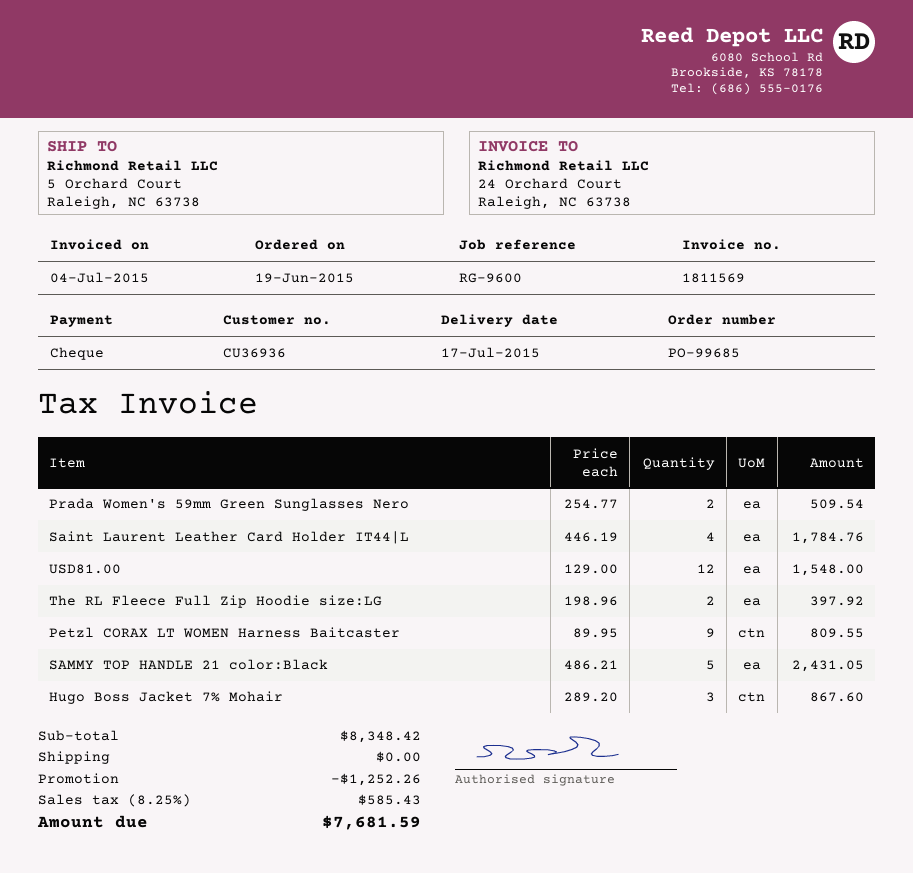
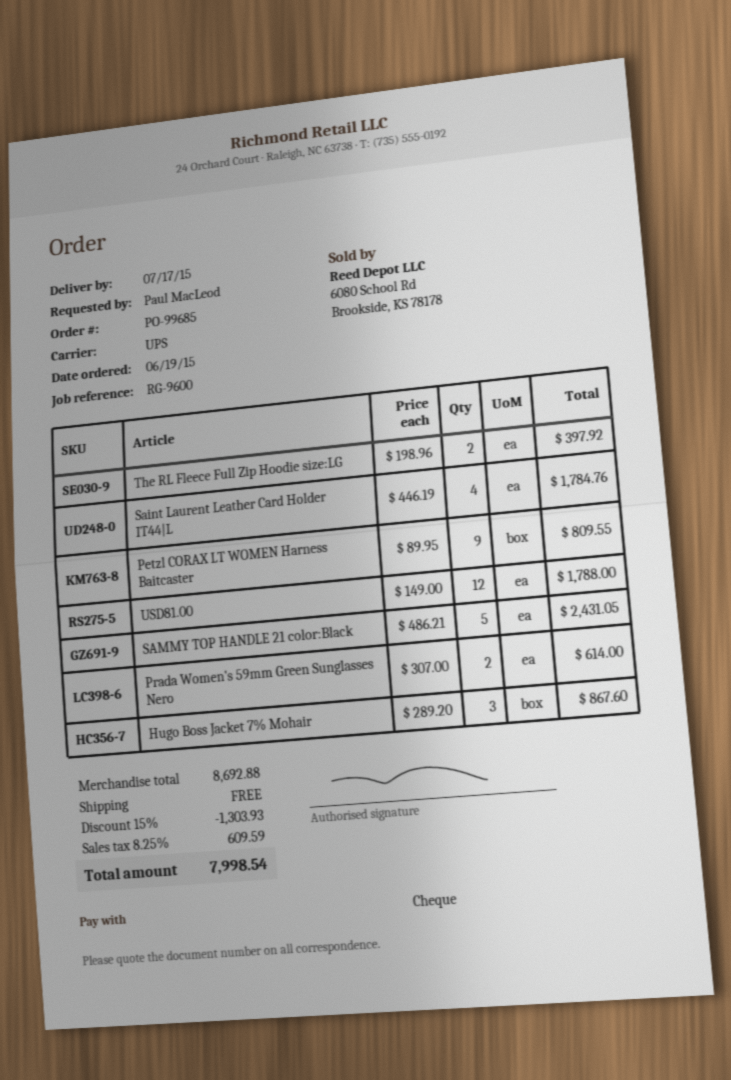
Prada Women's 59mm Green Sunglasses Nero: 2 x 254.77 = 509.54 -> 2 x 307.00 = 614.00
USD81.00: 12 x 129.00 = 1548.00 -> 12 x 149.00 = 1788.00
subtotal: 8348.42 -> 8692.88
discount: 1252.26 -> 1303.93
tax: 8.25% = 585.43 -> 8.25% = 609.59
total: 7681.59 -> 7998.54

